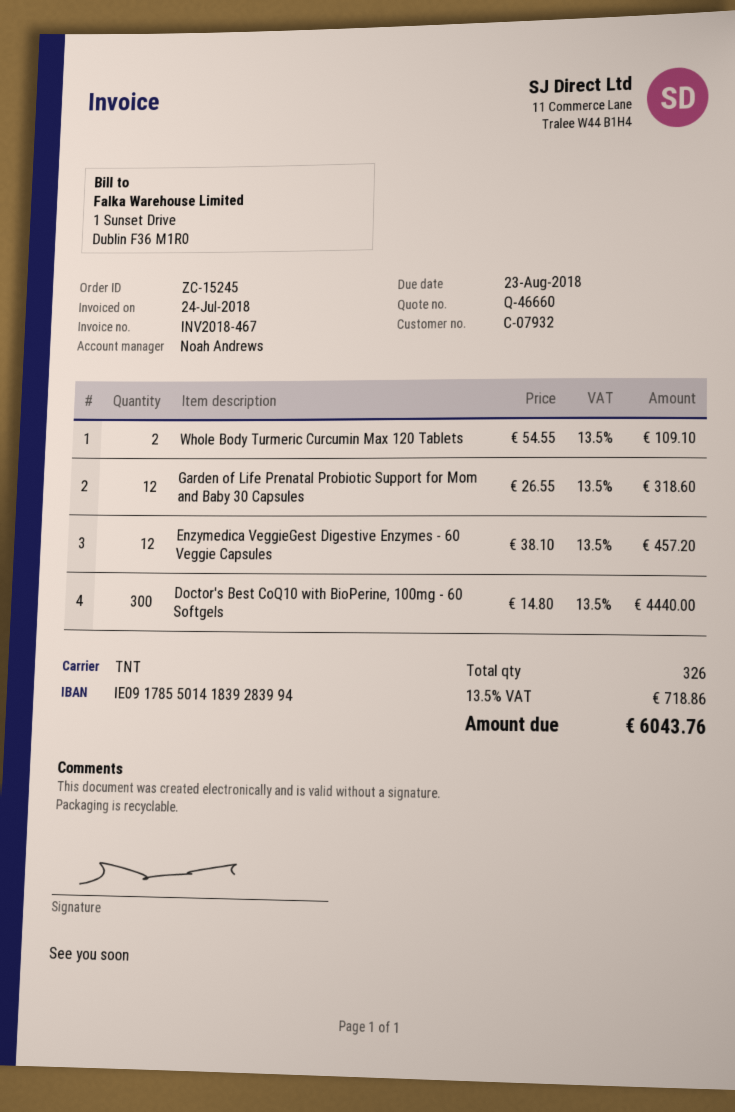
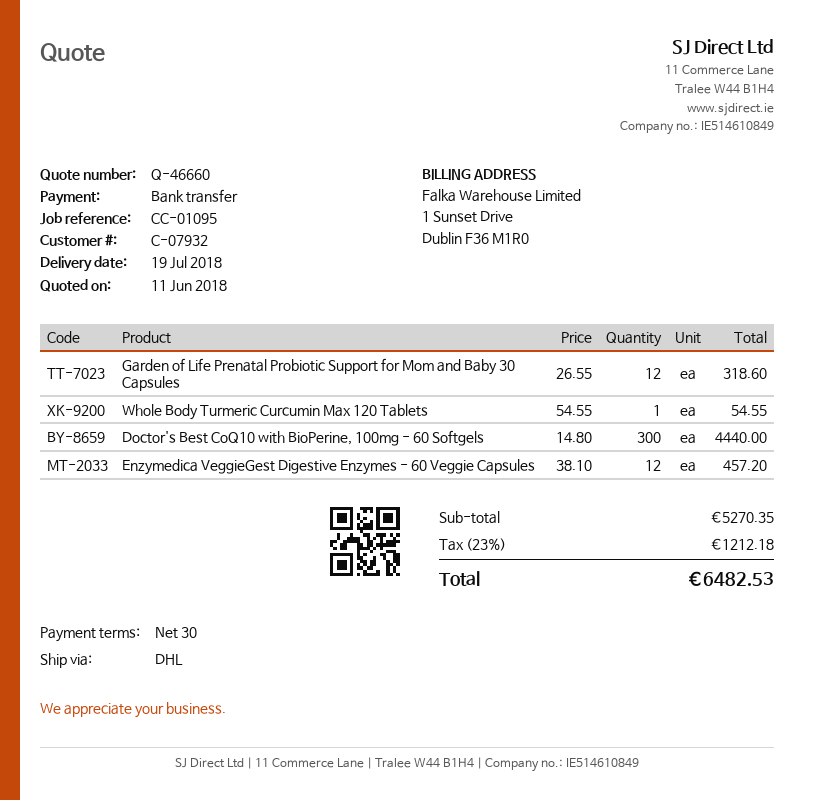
shipping method: TNT -> DHL
Whole Body Turmeric Curcumin Max 120 Tablets: 2 x 54.55 = 109.10 -> 1 x 54.55 = 54.55
tax: 13.5% = 718.86 -> 23% = 1212.18
total: 6043.76 -> 6482.53

